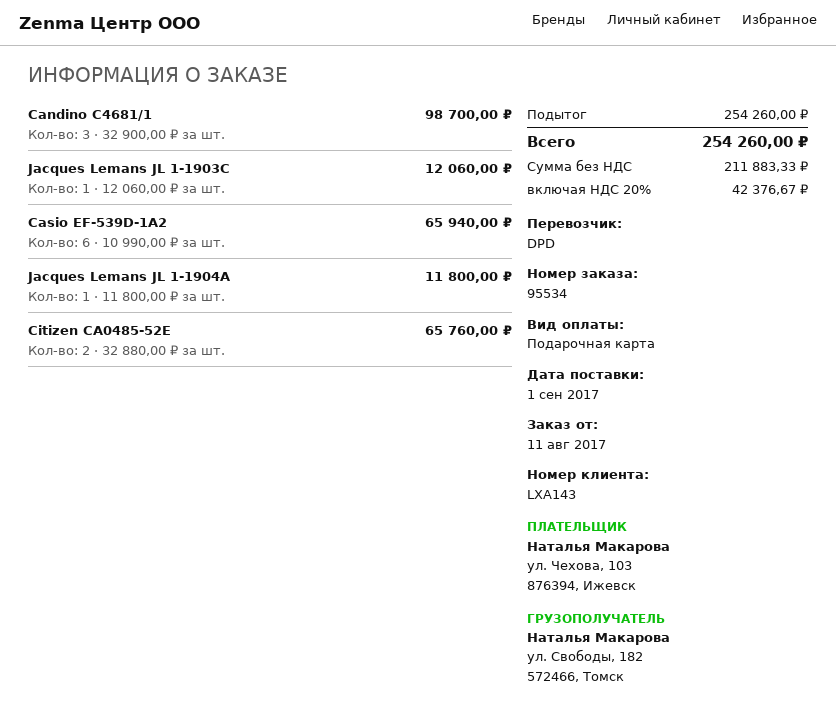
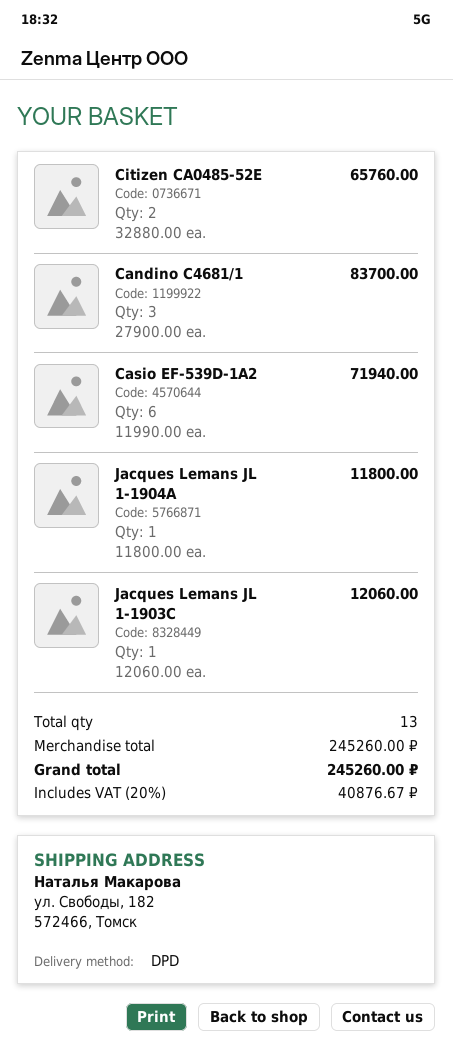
Candino C4681/1: 3 x 32900.00 = 98700.00 -> 3 x 27900.00 = 83700.00
Casio EF-539D-1A2: 6 x 10990.00 = 65940.00 -> 6 x 11990.00 = 71940.00
subtotal: 254260.00 -> 245260.00
tax: 20% = 42376.67 -> 20% = 40876.67
total: 254260.00 -> 245260.00

